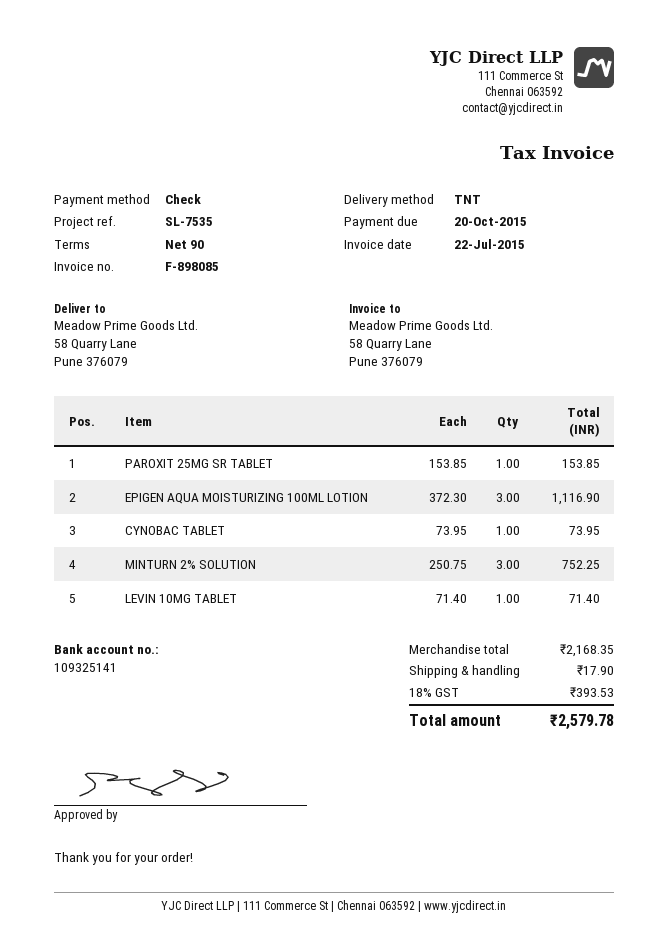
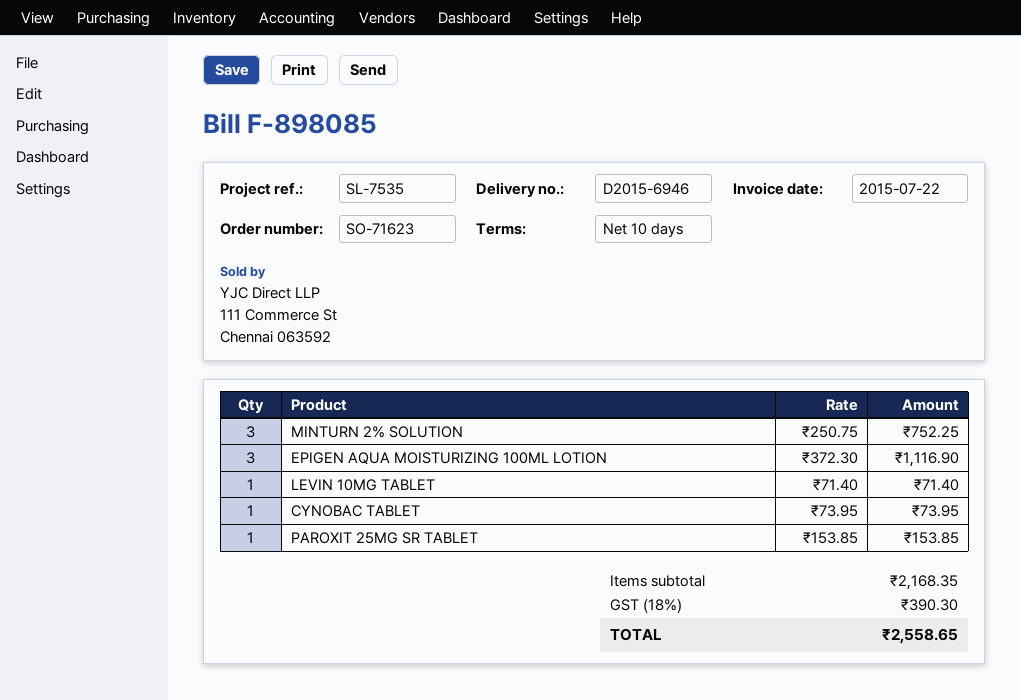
payment terms: 90 days -> 10 days
shipping: 17.90 -> none
tax: 18% = 393.53 -> 18% = 390.30
total: 2579.78 -> 2558.65

